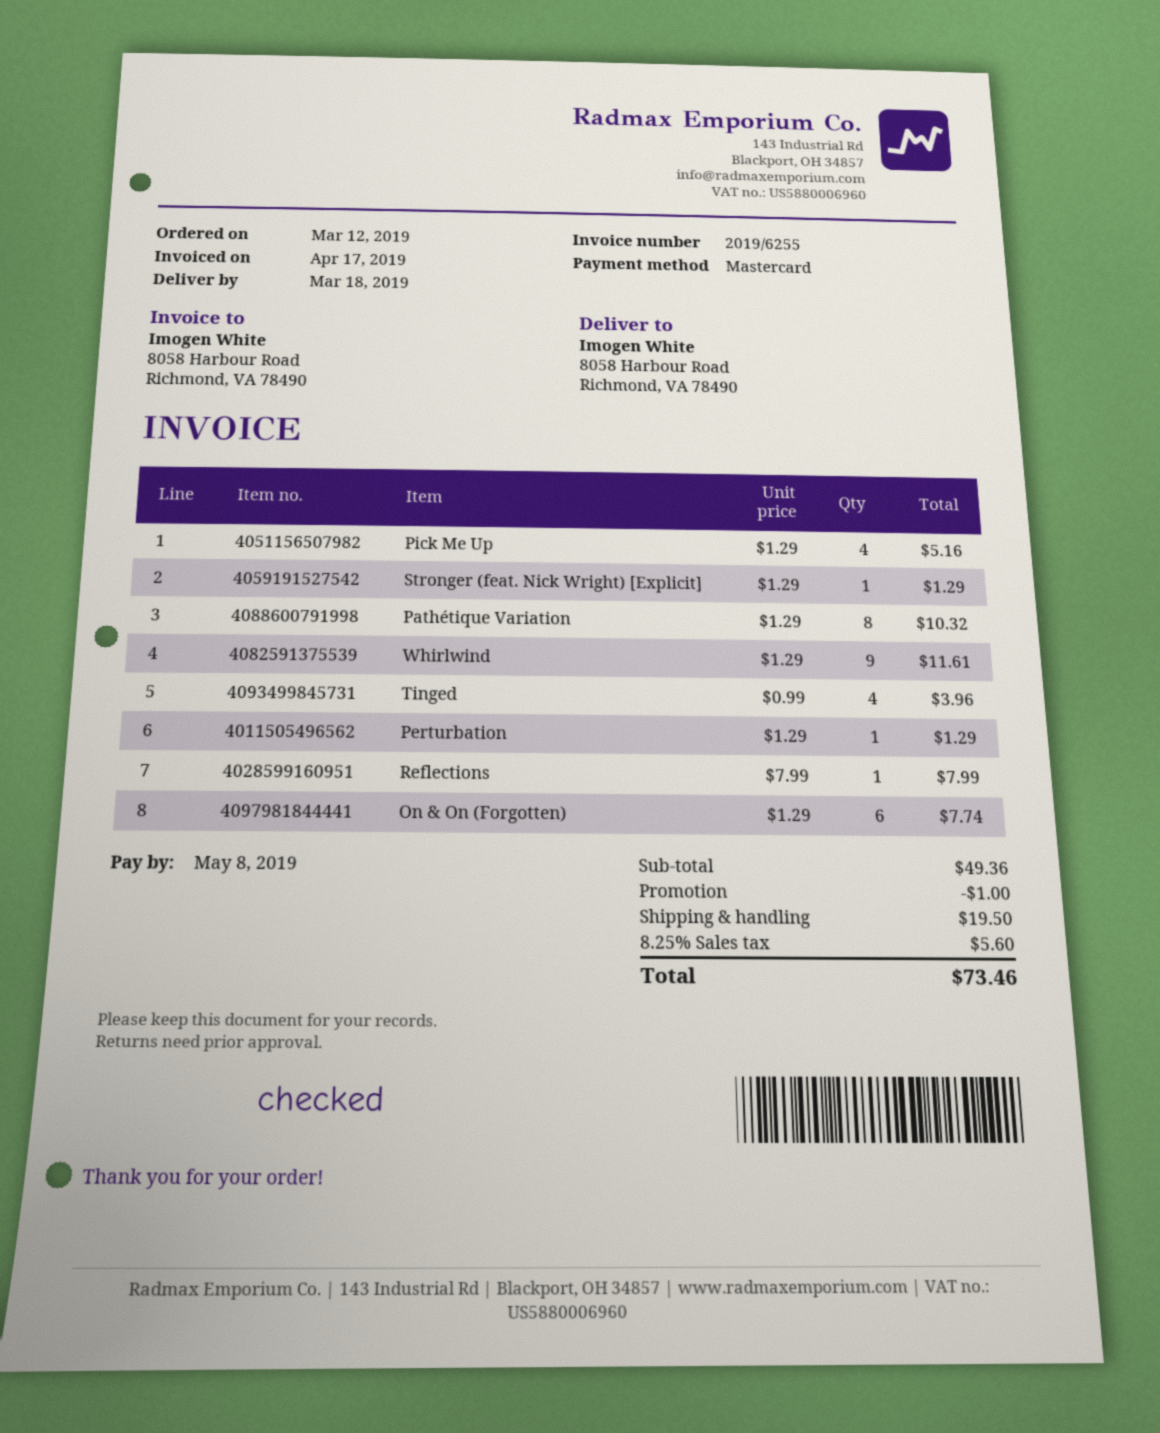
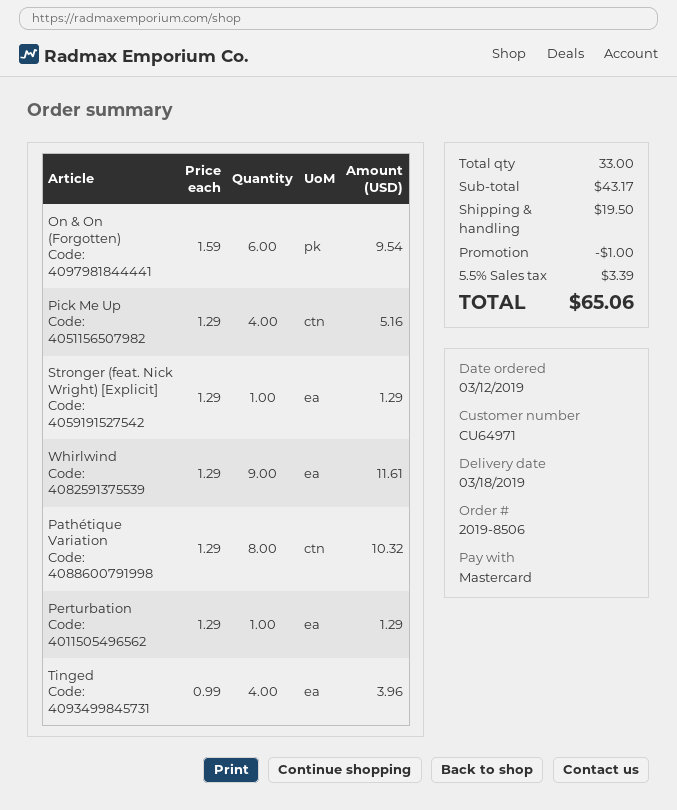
Reflections: 1 x 7.99 = 7.99 -> none
On & On (Forgotten): 6 x 1.29 = 7.74 -> 6 x 1.59 = 9.54
subtotal: 49.36 -> 43.17
tax: 8.25% = 5.60 -> 5.5% = 3.39
total: 73.46 -> 65.06

